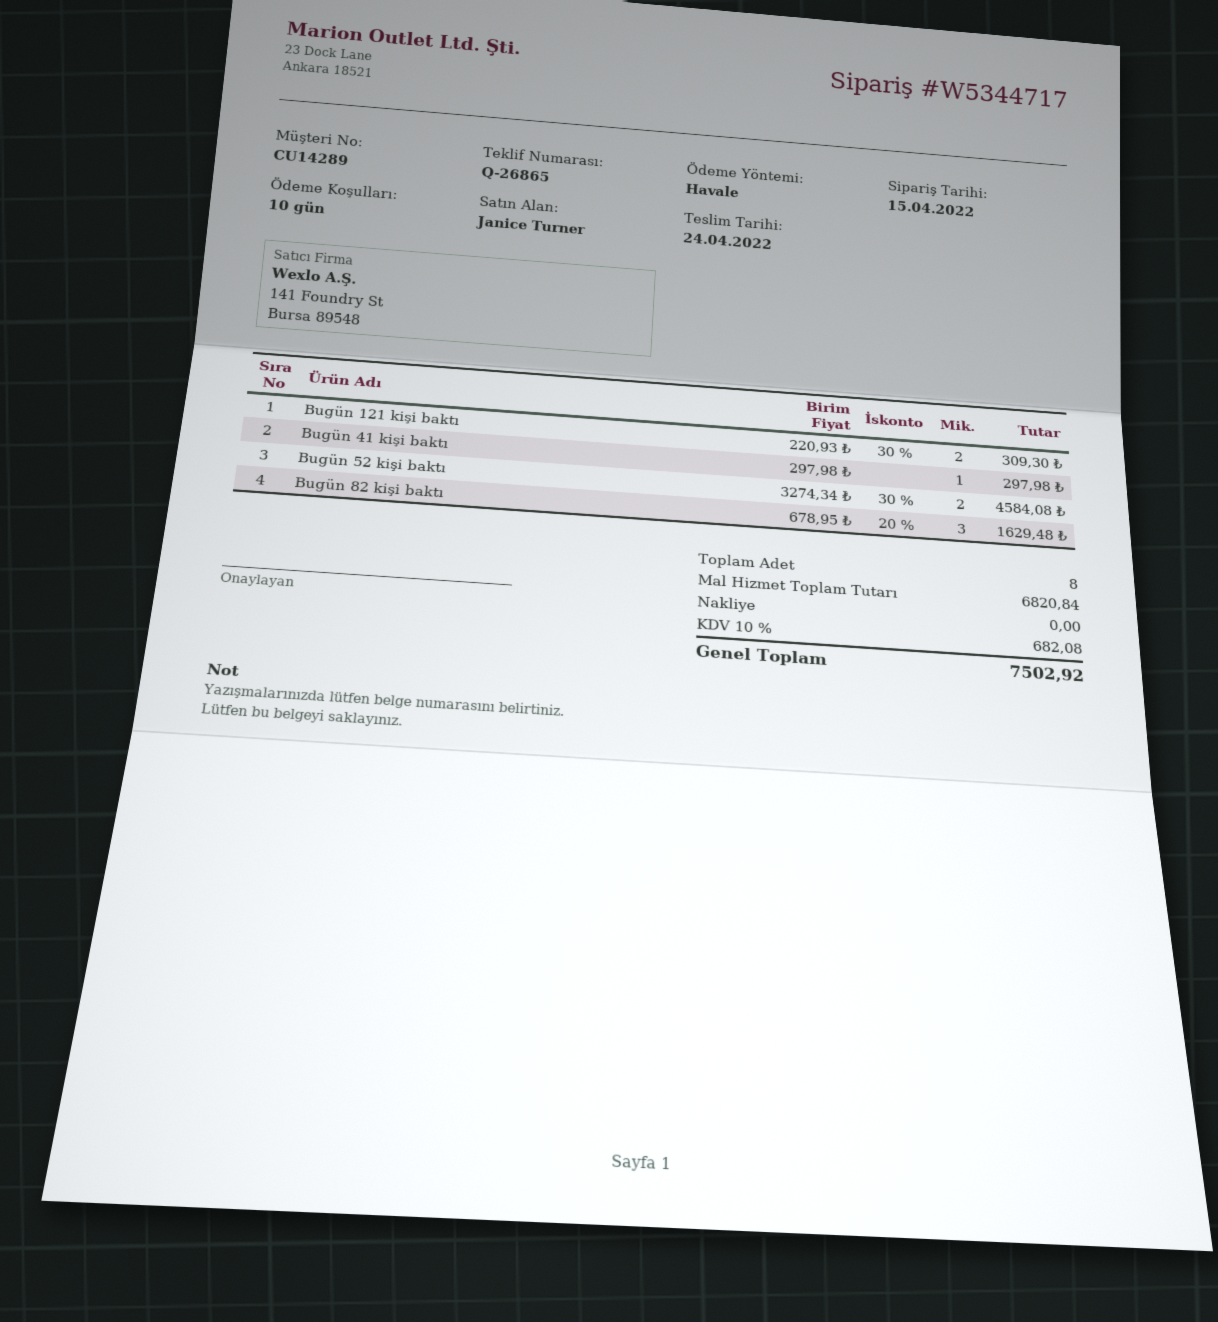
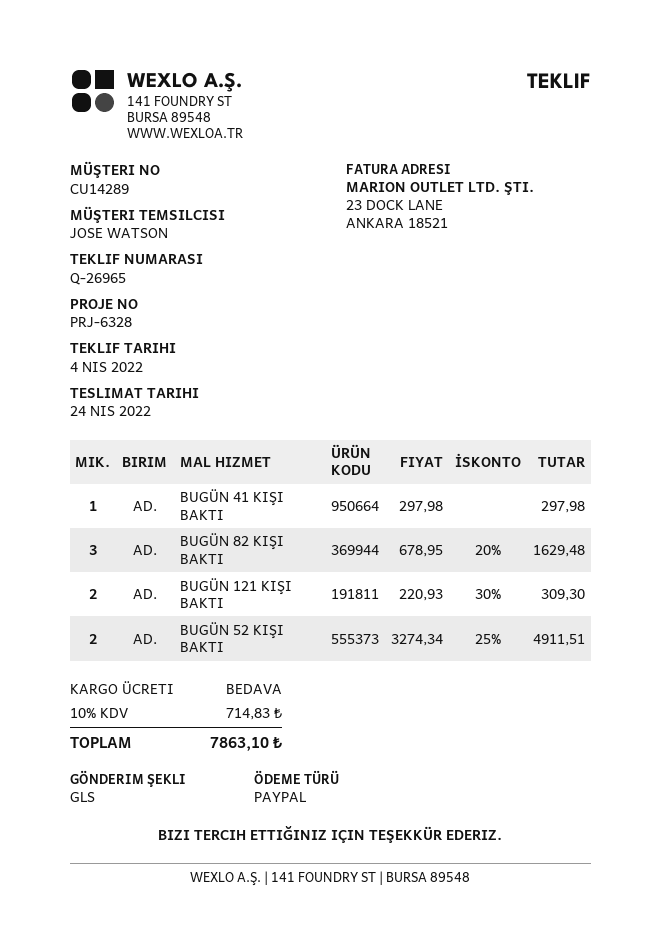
quote number: Q-26865 -> Q-26965
payment method: bank transfer -> PayPal
Bugün 52 kişi baktı: 2 x 3274.34 - 30% = 4584.08 -> 2 x 3274.34 - 25% = 4911.51
tax: 10% = 682.08 -> 10% = 714.83
total: 7502.92 -> 7863.10

